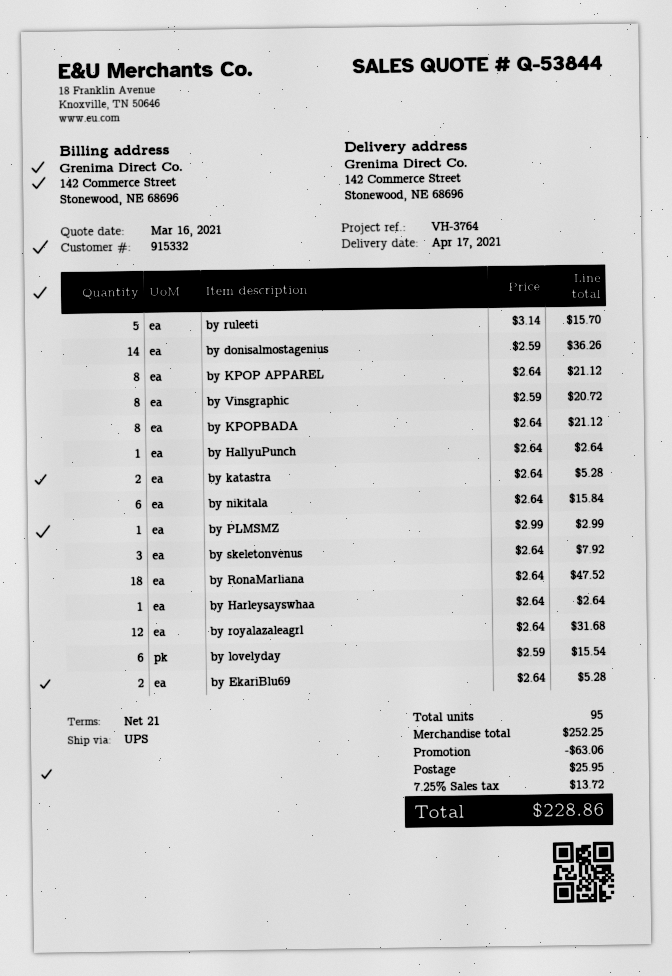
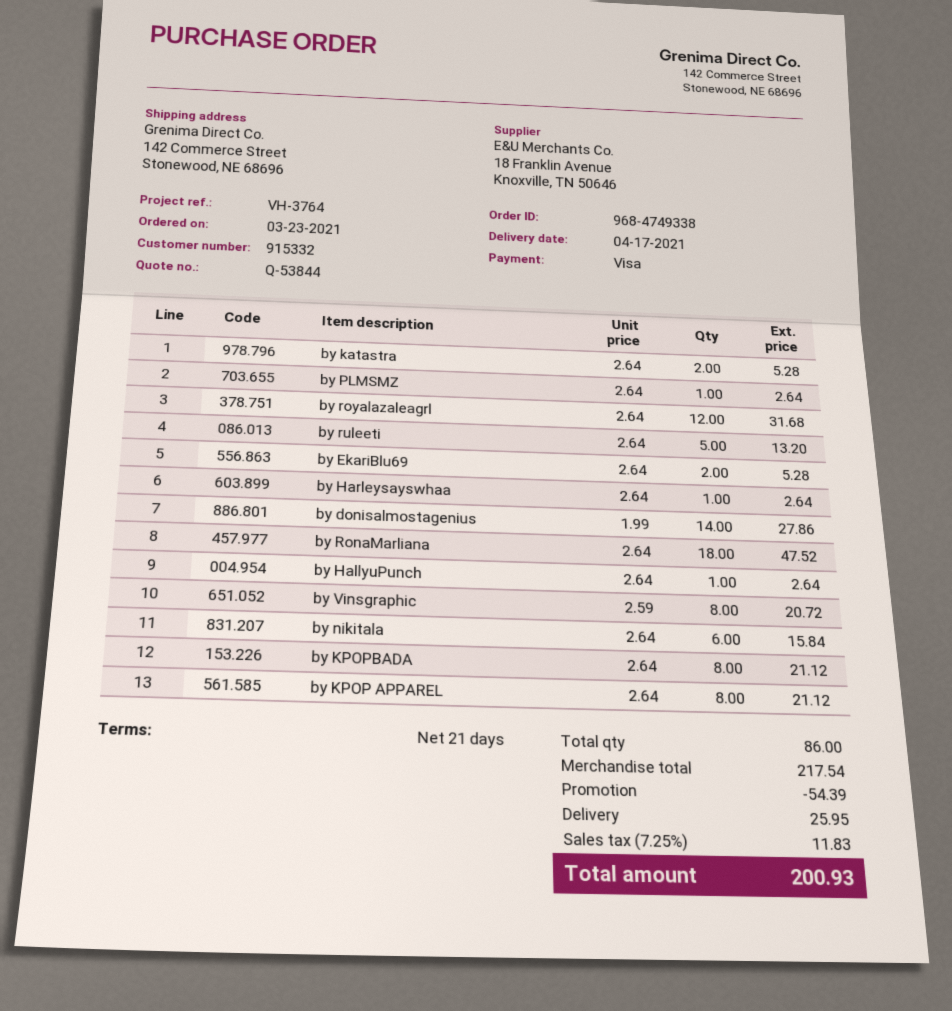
by ruleeti: 5 x 3.14 = 15.70 -> 5 x 2.64 = 13.20
by donisalmostagenius: 14 x 2.59 = 36.26 -> 14 x 1.99 = 27.86
by PLMSMZ: 1 x 2.99 = 2.99 -> 1 x 2.64 = 2.64
by skeletonvenus: 3 x 2.64 = 7.92 -> none
by lovelyday: 6 x 2.59 = 15.54 -> none
total quantity: 95 -> 86
subtotal: 252.25 -> 217.54
discount: 63.06 -> 54.39
tax: 7.25% = 13.72 -> 7.25% = 11.83
total: 228.86 -> 200.93

